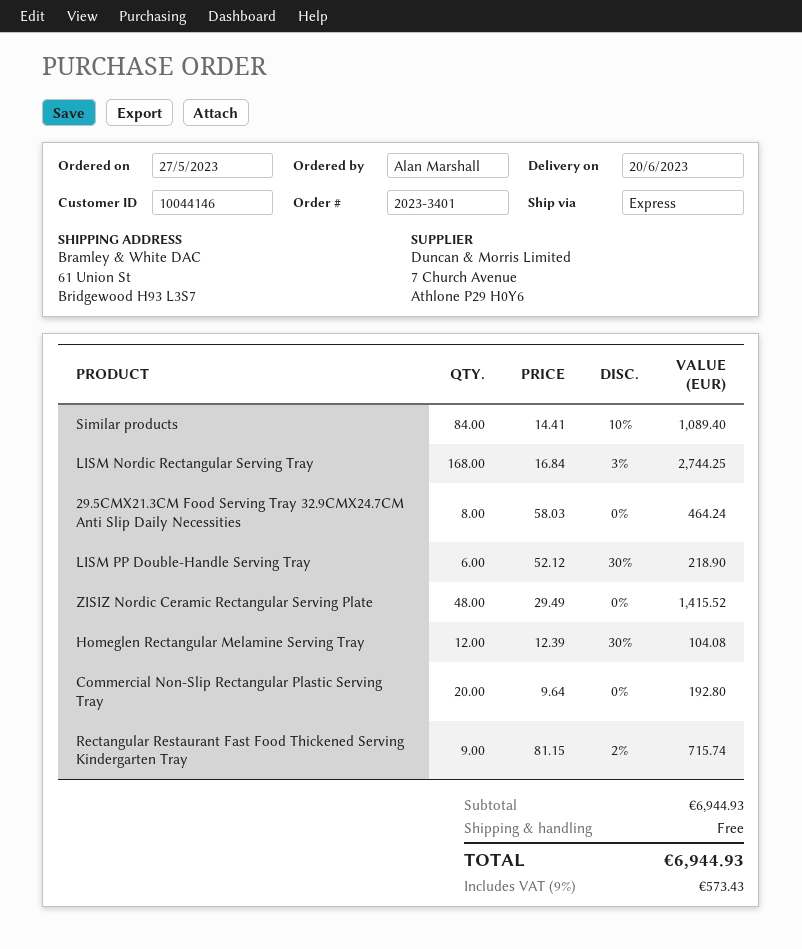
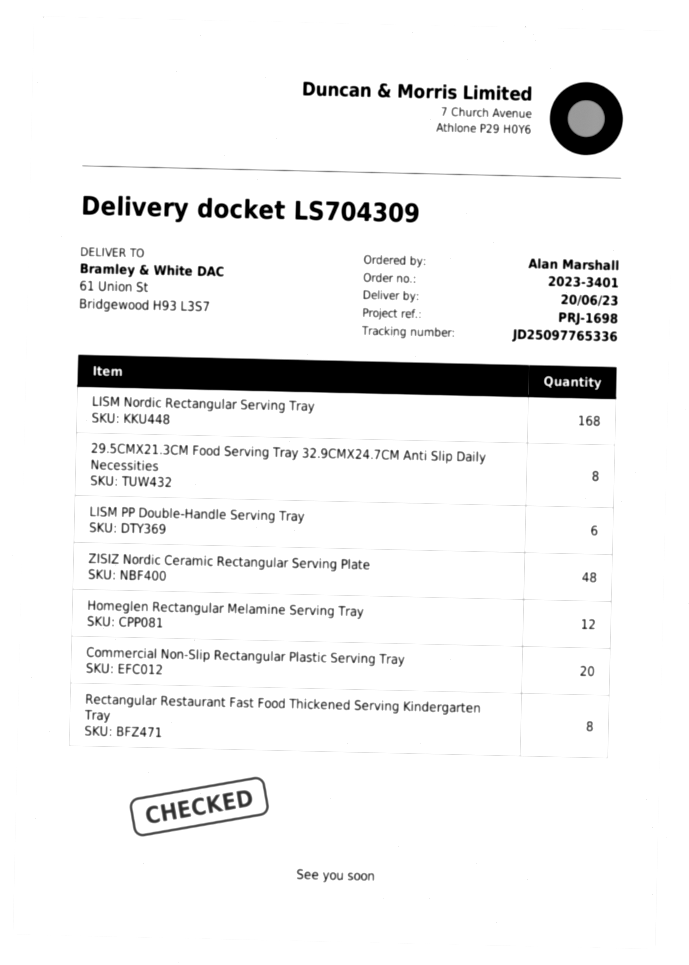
Similar products: 84 -> none
Rectangular Restaurant Fast Food Thickened Serving Kindergarten Tray: 9 -> 8

